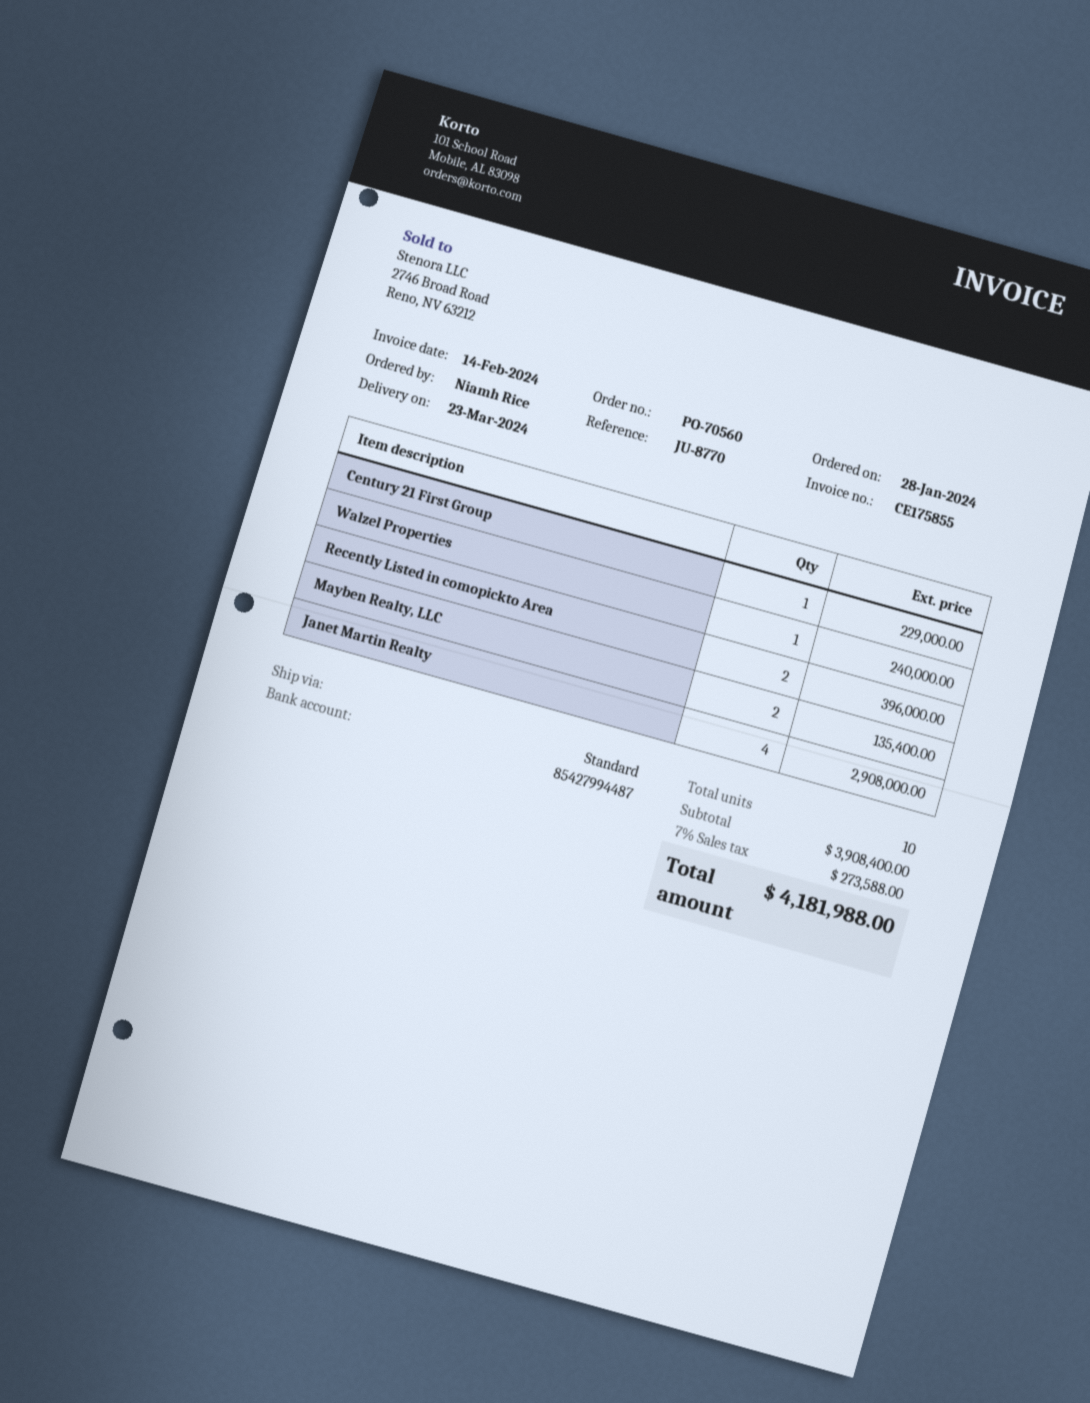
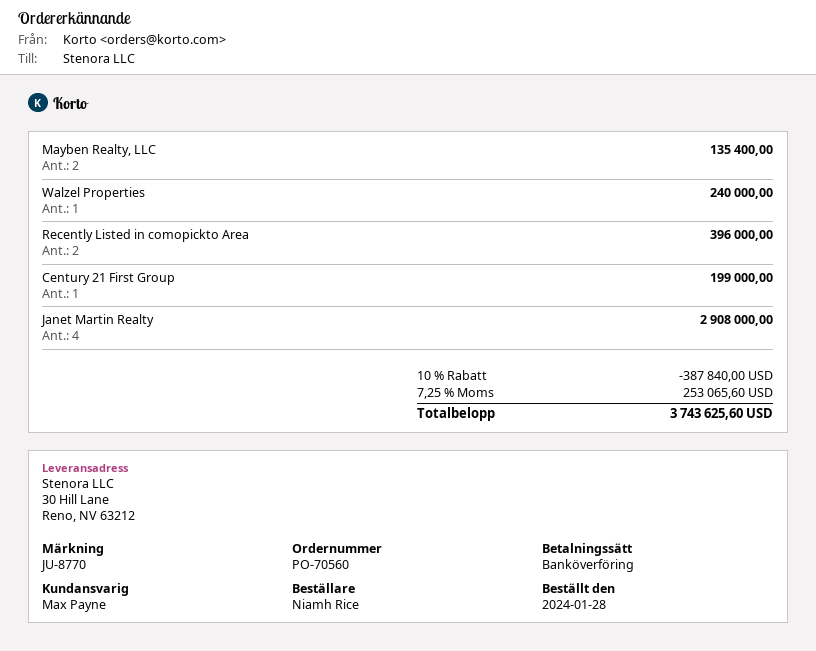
Century 21 First Group: 1 for 229000.00 -> 1 for 199000.00
discount: none -> 10% = 387840.00
tax: 7% = 273588.00 -> 7.25% = 253065.60
total: 4181988.00 -> 3743625.60

